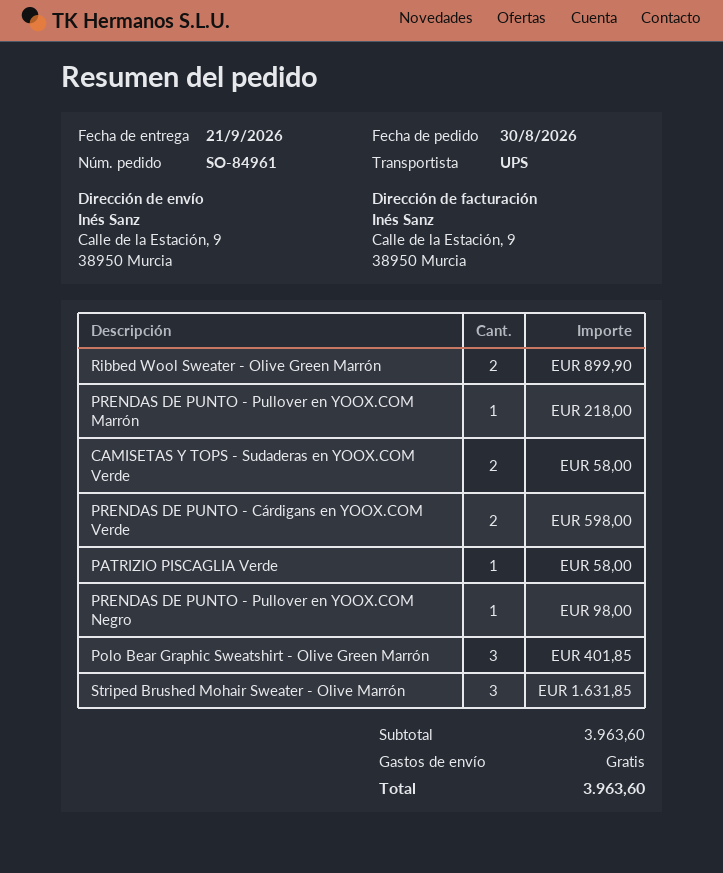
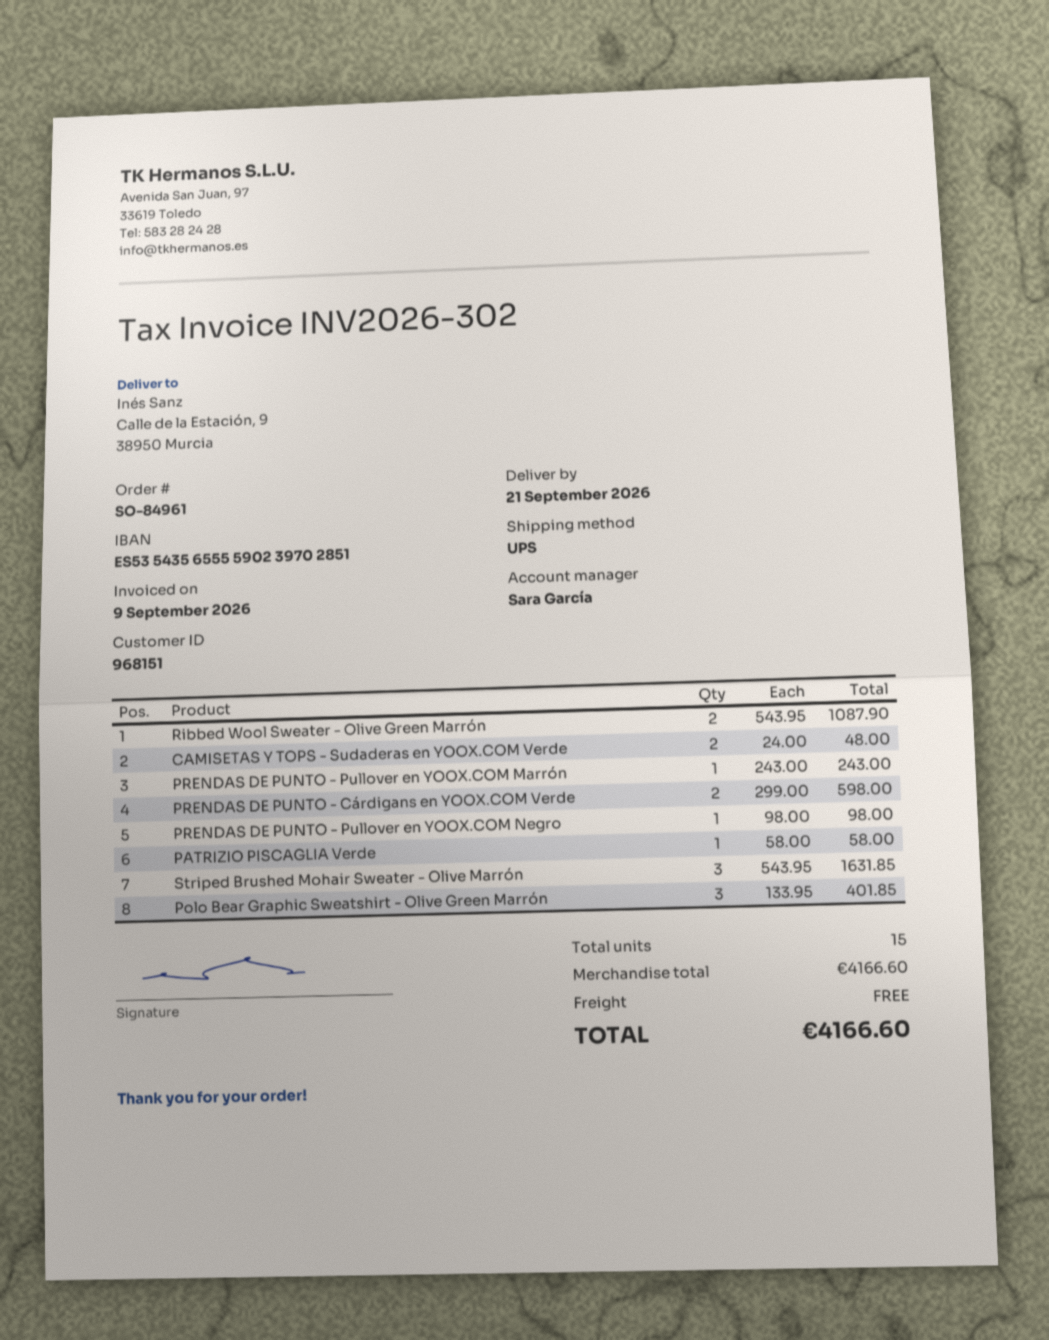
Ribbed Wool Sweater - Olive Green Marrón: 2 for 899.90 -> 2 for 1087.90
PRENDAS DE PUNTO - Pullover en YOOX.COM Marrón: 1 for 218.00 -> 1 for 243.00
CAMISETAS Y TOPS - Sudaderas en YOOX.COM Verde: 2 for 58.00 -> 2 for 48.00
subtotal: 3963.60 -> 4166.60
total: 3963.60 -> 4166.60

